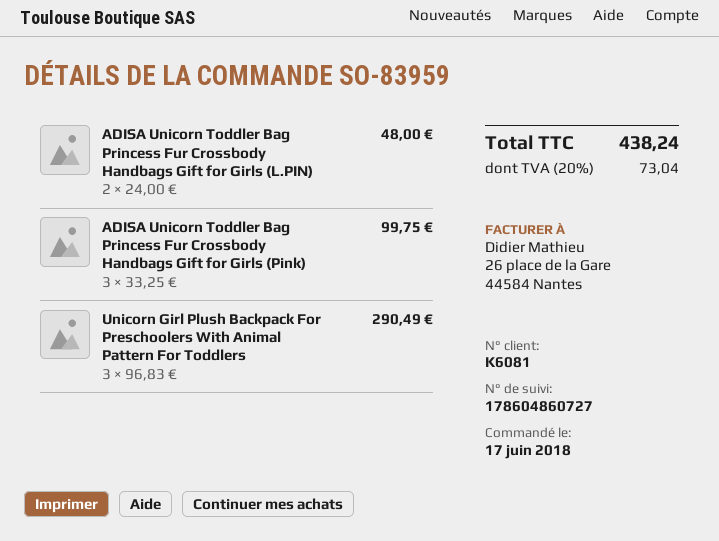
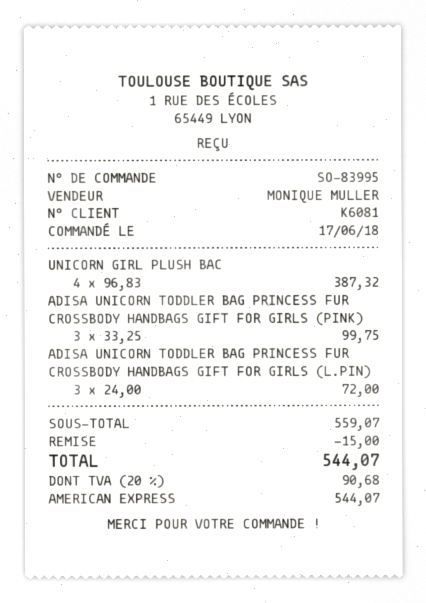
order number: SO-83959 -> SO-83995
ADISA Unicorn Toddler Bag Princess Fur Crossbody Handbags Gift for Girls (L.PIN): 2 x 24.00 = 48.00 -> 3 x 24.00 = 72.00
Unicorn Girl Plush Backpack For Preschoolers With Animal Pattern For Toddlers: 3 x 96.83 = 290.49 -> 4 x 96.83 = 387.32
discount: none -> 15.00
tax: 20% = 73.04 -> 20% = 90.68
total: 438.24 -> 544.07

